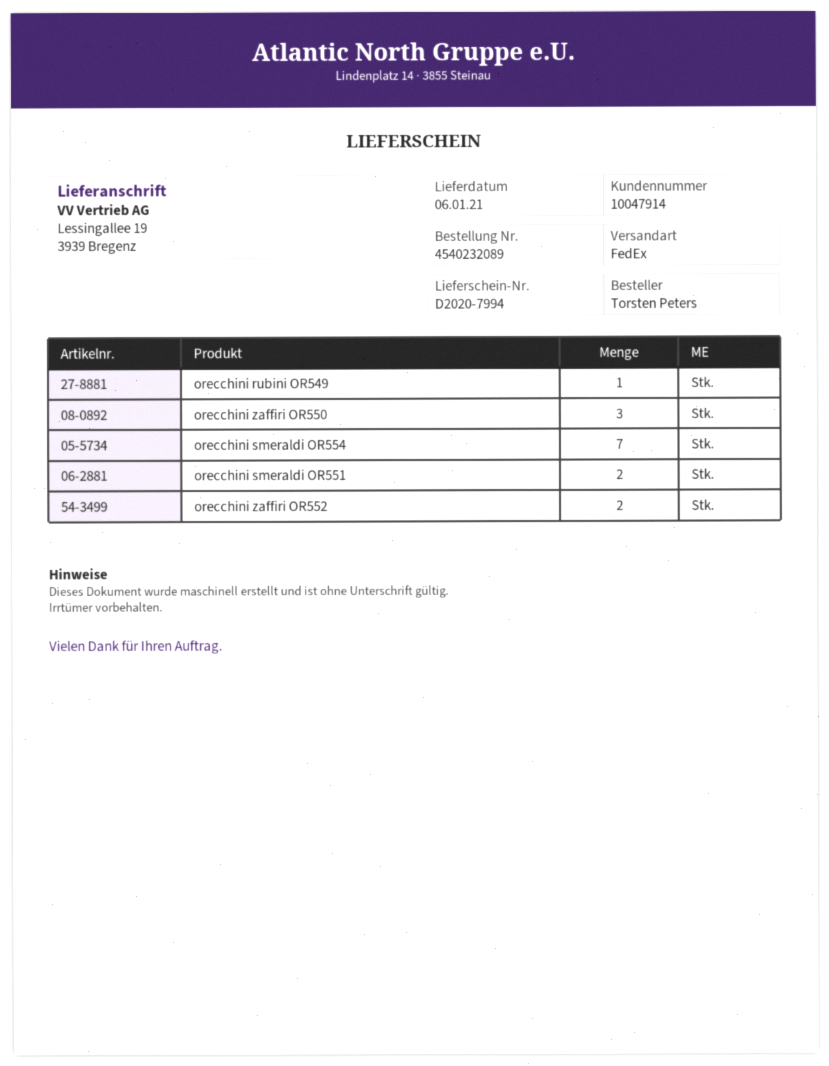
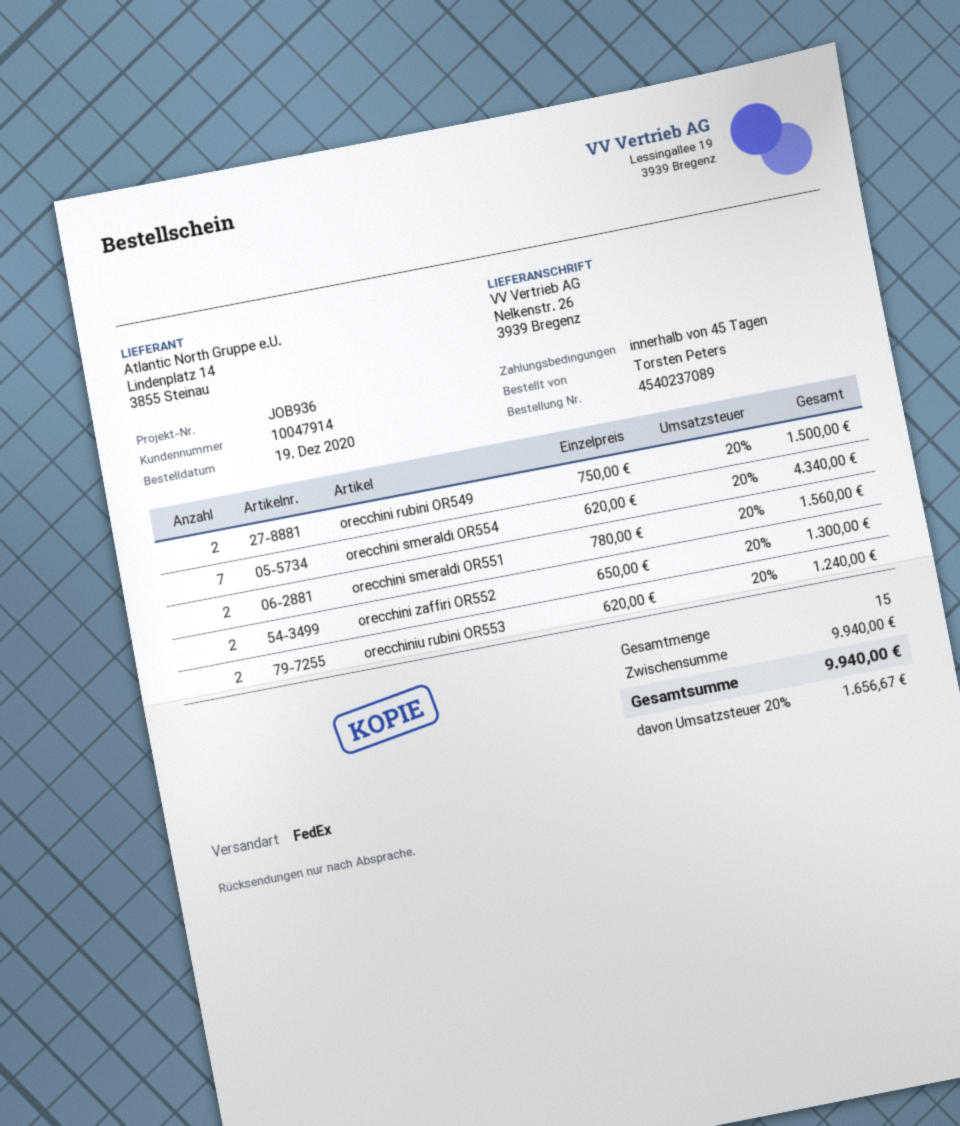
order number: 4540232089 -> 4540237089
ship to: Lessingallee 19, 3939 Bregenz -> Nelkenstr. 26, 3939 Bregenz
orecchini rubini OR549: 1 -> 2
orecchini zaffiri OR550: 3 -> none
orecchiniu rubini OR553: none -> 2

